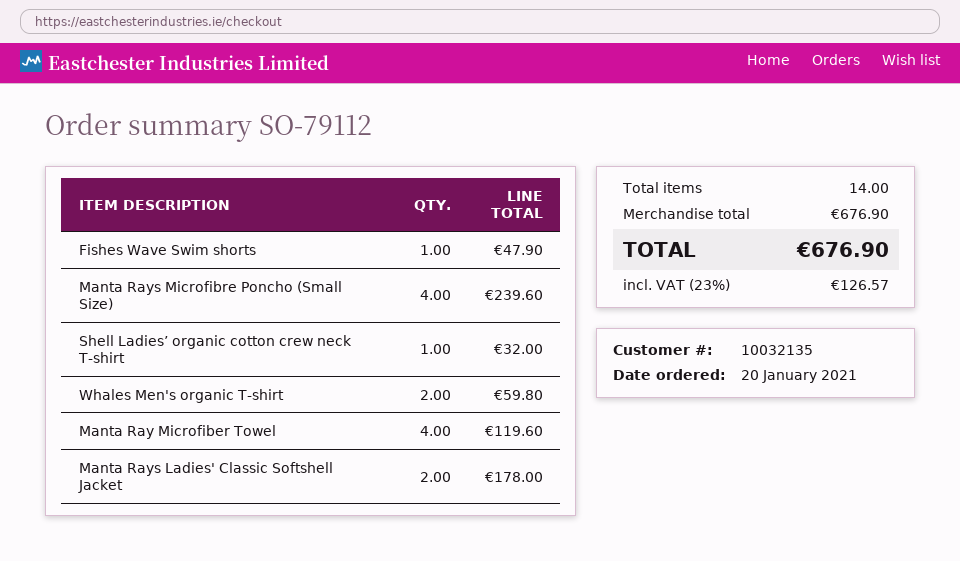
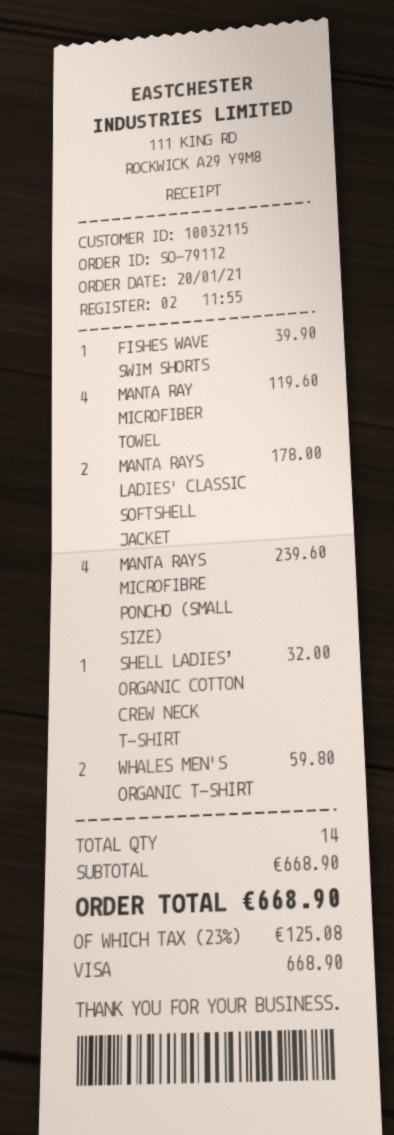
customer number: 10032135 -> 10032115
Fishes Wave Swim shorts: 1 for 47.90 -> 1 for 39.90
subtotal: 676.90 -> 668.90
tax: 23% = 126.57 -> 23% = 125.08
total: 676.90 -> 668.90

